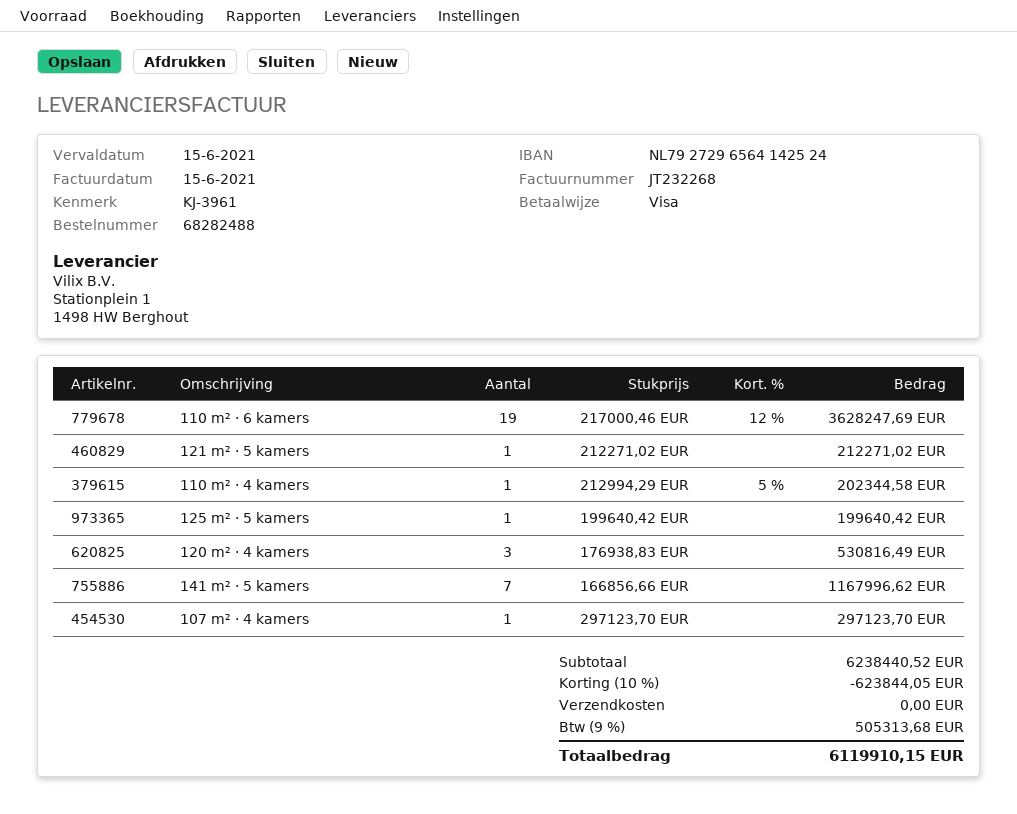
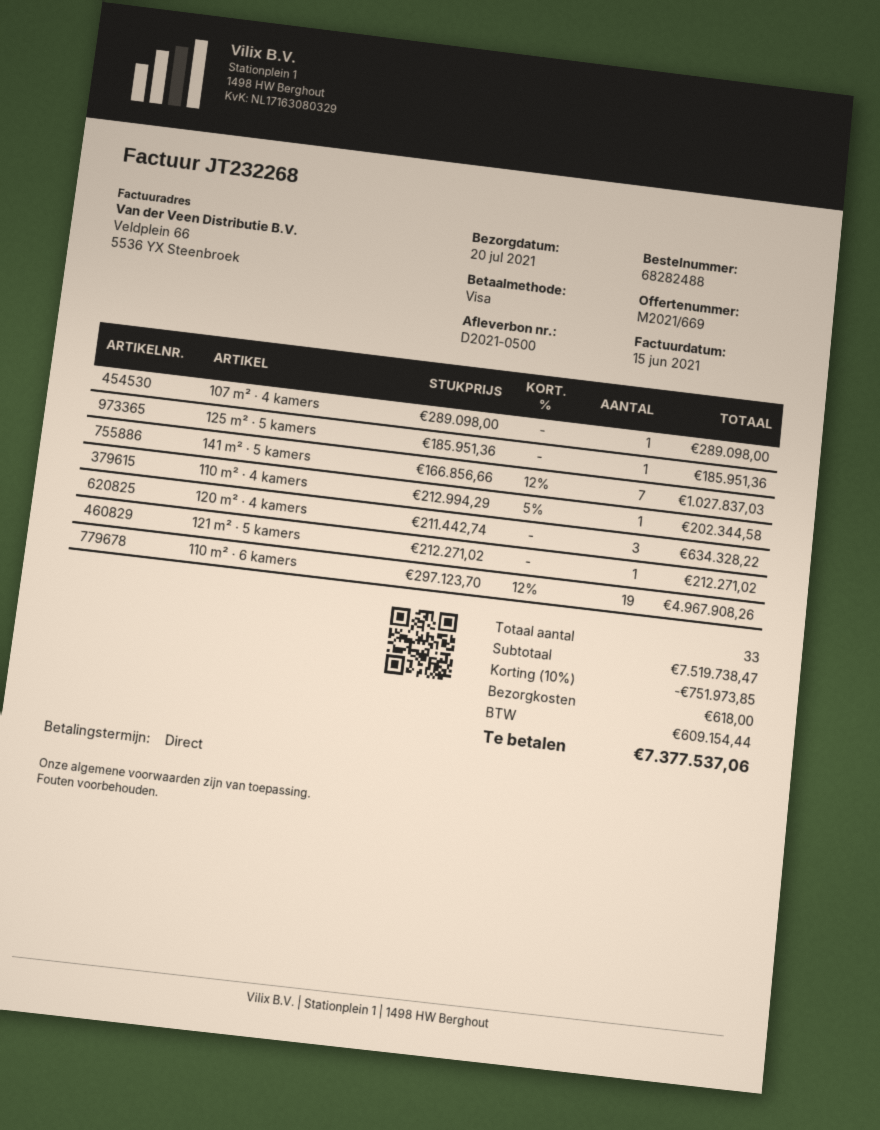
110 m² · 6 kamers: 19 x 217000.46 - 12% = 3628247.69 -> 19 x 297123.70 - 12% = 4967908.26
125 m² · 5 kamers: 1 x 199640.42 = 199640.42 -> 1 x 185951.36 = 185951.36
120 m² · 4 kamers: 3 x 176938.83 = 530816.49 -> 3 x 211442.74 = 634328.22
141 m² · 5 kamers: 7 x 166856.66 = 1167996.62 -> 7 x 166856.66 - 12% = 1027837.03
107 m² · 4 kamers: 1 x 297123.70 = 297123.70 -> 1 x 289098.00 = 289098.00
subtotal: 6238440.52 -> 7519738.47
discount: 10% = 623844.05 -> 10% = 751973.85
shipping: 0.00 -> 618.00
tax: 505313.68 -> 609154.44
total: 6119910.15 -> 7377537.06

